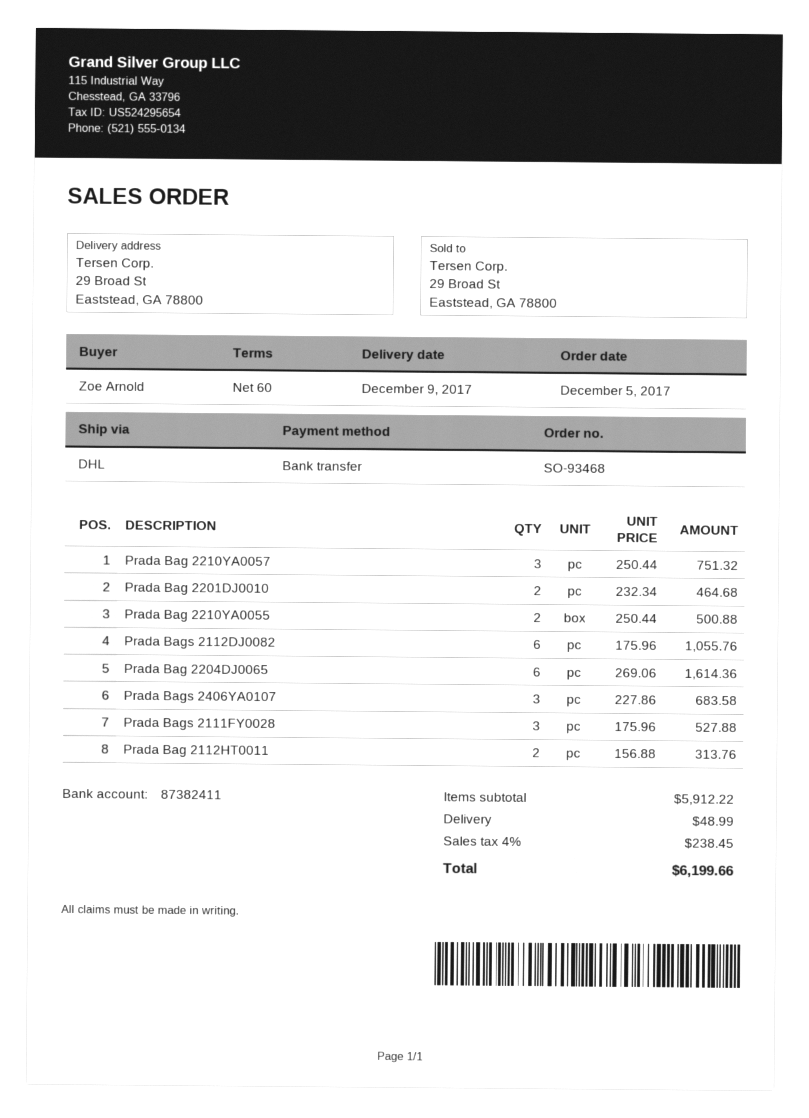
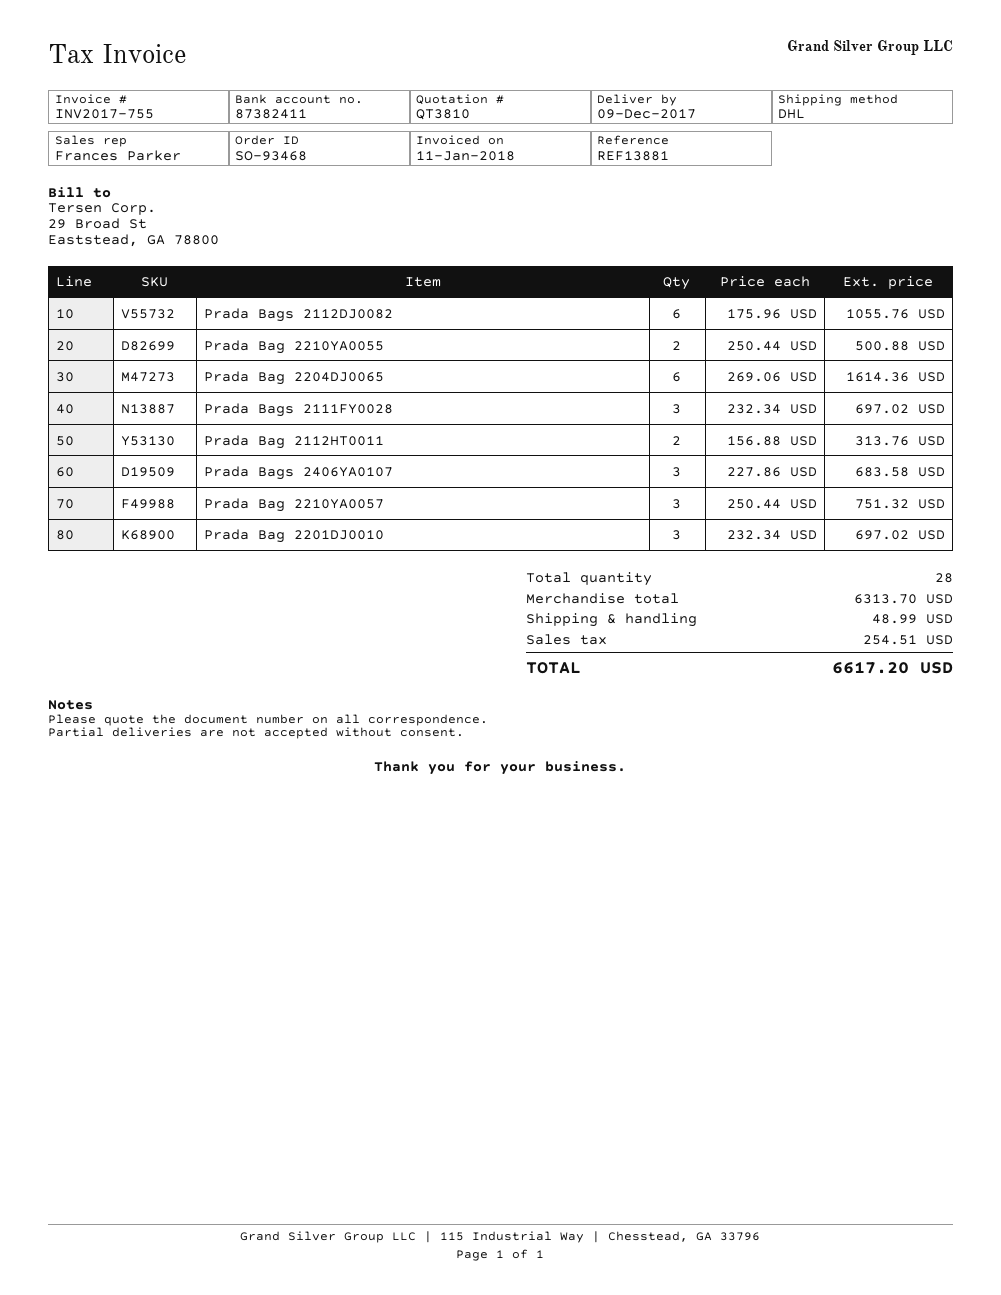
Prada Bag 2201DJ0010: 2 x 232.34 = 464.68 -> 3 x 232.34 = 697.02
Prada Bags 2111FY0028: 3 x 175.96 = 527.88 -> 3 x 232.34 = 697.02
subtotal: 5912.22 -> 6313.70
tax: 238.45 -> 254.51
total: 6199.66 -> 6617.20

